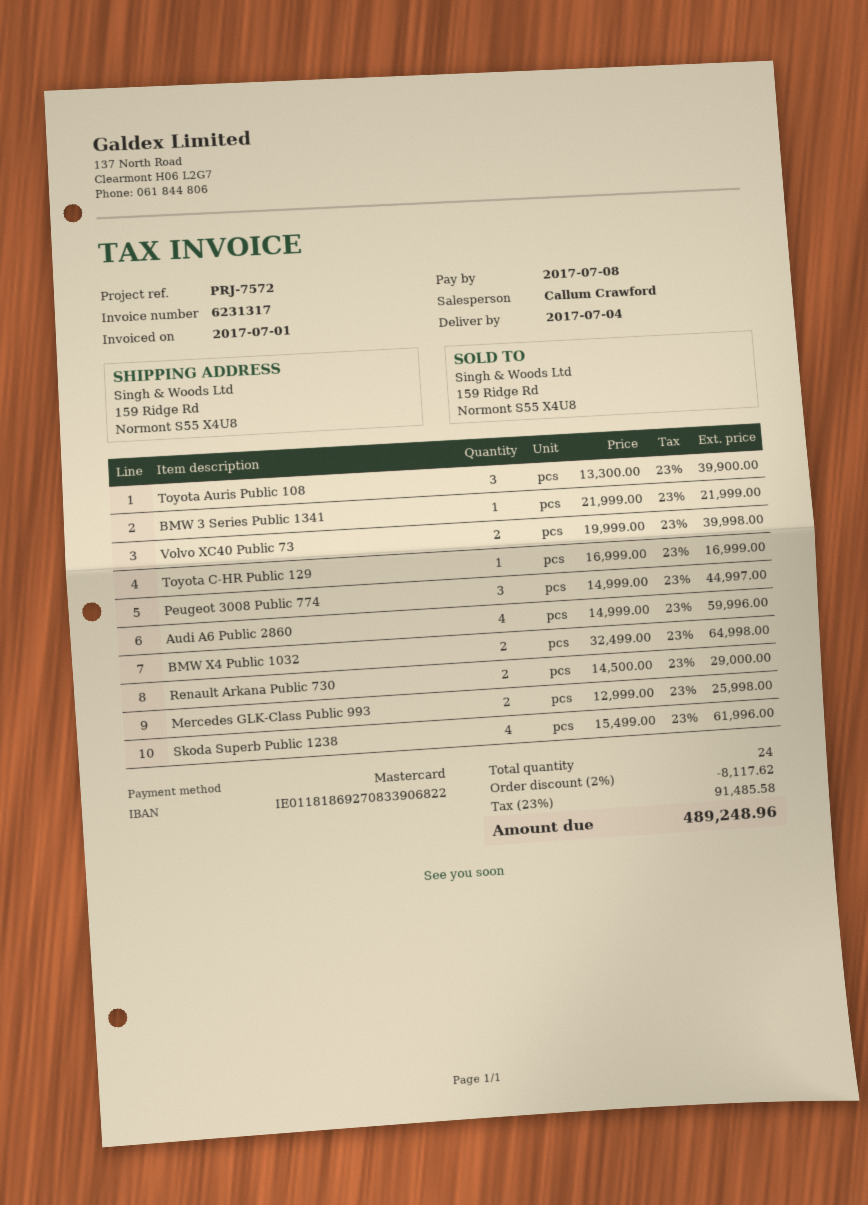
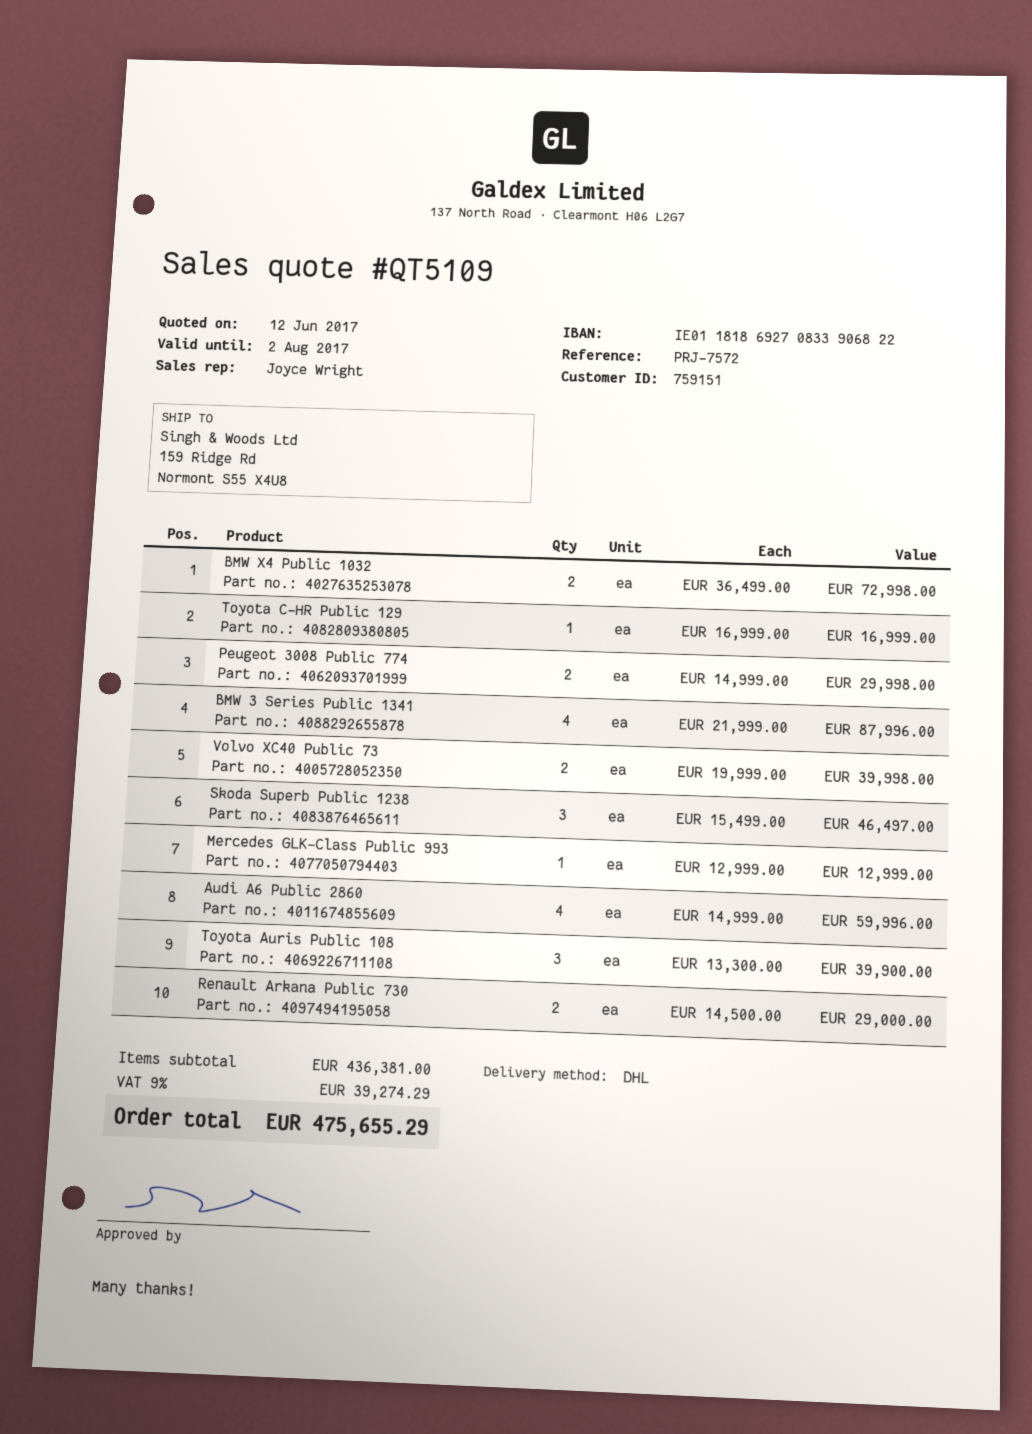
sales rep: Callum Crawford -> Joyce Wright
BMW 3 Series Public 1341: 1 x 21999.00 = 21999.00 -> 4 x 21999.00 = 87996.00
Peugeot 3008 Public 774: 3 x 14999.00 = 44997.00 -> 2 x 14999.00 = 29998.00
BMW X4 Public 1032: 2 x 32499.00 = 64998.00 -> 2 x 36499.00 = 72998.00
Mercedes GLK-Class Public 993: 2 x 12999.00 = 25998.00 -> 1 x 12999.00 = 12999.00
Skoda Superb Public 1238: 4 x 15499.00 = 61996.00 -> 3 x 15499.00 = 46497.00
discount: 2% = 8117.62 -> none
tax: 23% = 91485.58 -> 9% = 39274.29
total: 489248.96 -> 475655.29

